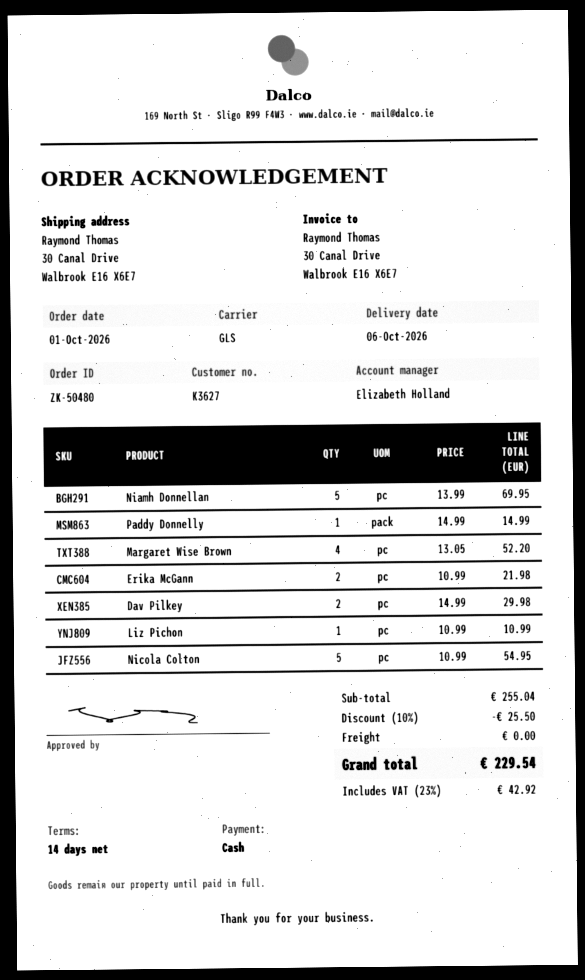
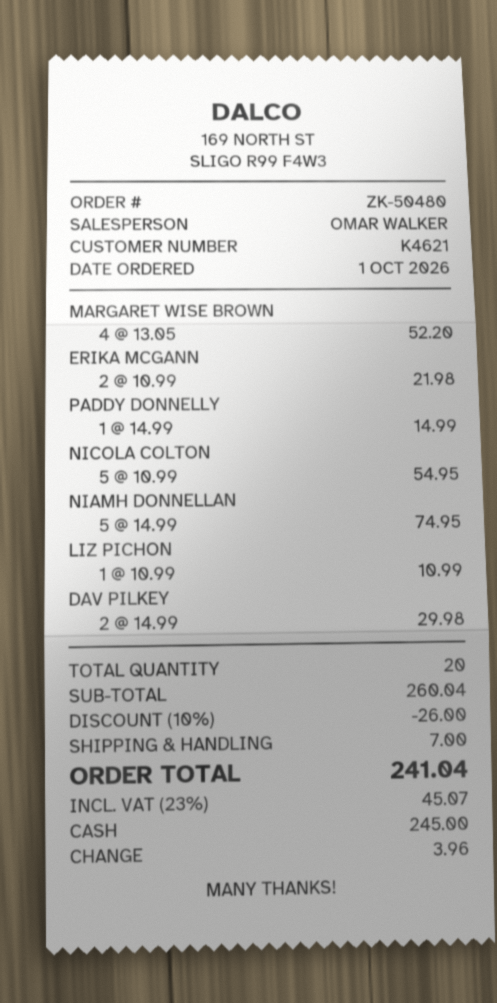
customer number: K3627 -> K4621
sales rep: Elizabeth Holland -> OMAR WALKER
Niamh Donnellan: 5 x 13.99 = 69.95 -> 5 x 14.99 = 74.95
subtotal: 255.04 -> 260.04
discount: 10% = 25.50 -> 10% = 26.00
shipping: 0.00 -> 7.00
tax: 23% = 42.92 -> 23% = 45.07
total: 229.54 -> 241.04

